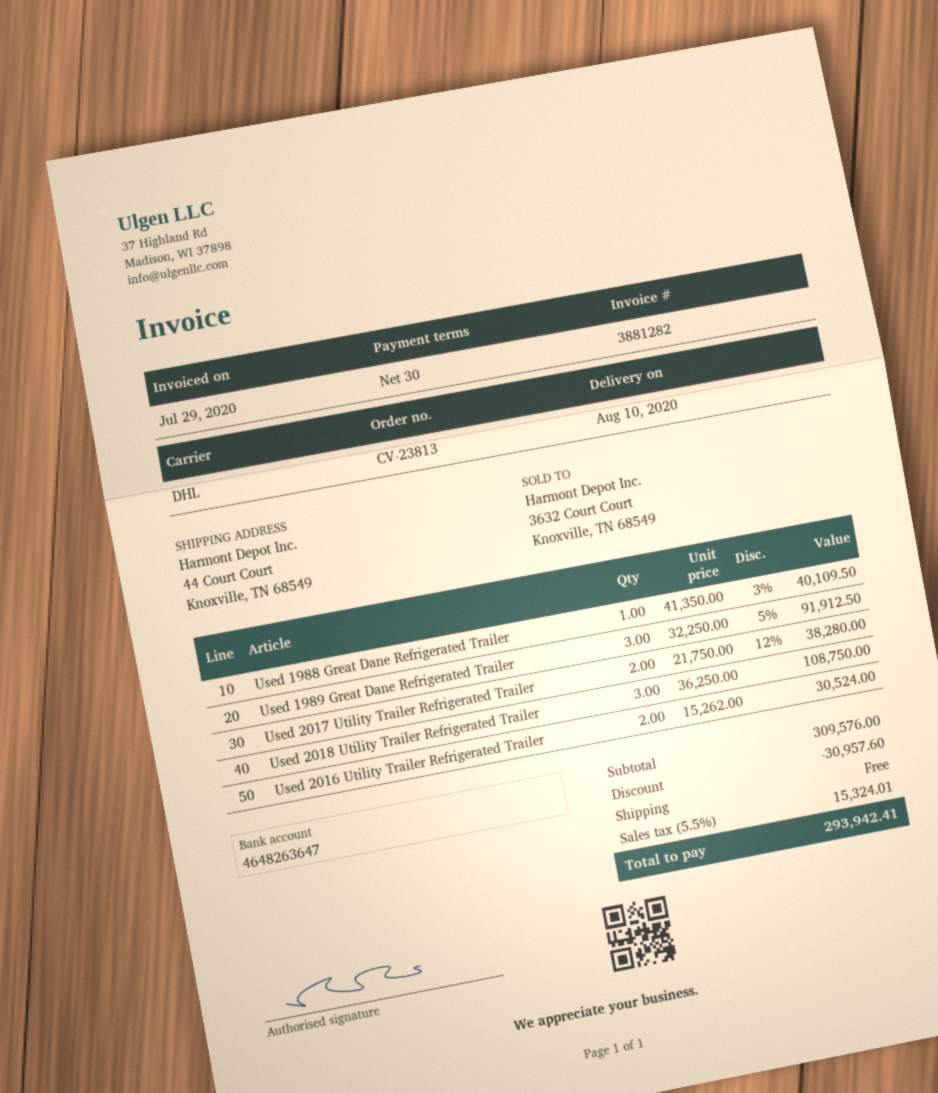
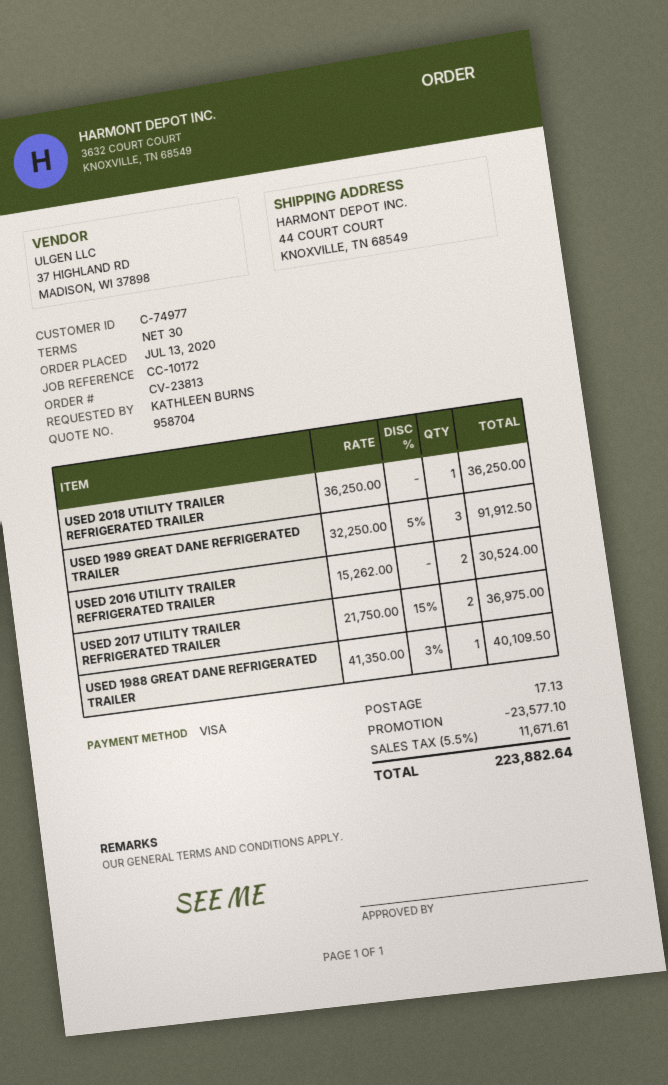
Used 2017 Utility Trailer Refrigerated Trailer: 2 x 21750.00 - 12% = 38280.00 -> 2 x 21750.00 - 15% = 36975.00
Used 2018 Utility Trailer Refrigerated Trailer: 3 x 36250.00 = 108750.00 -> 1 x 36250.00 = 36250.00
discount: 30957.60 -> 23577.10
shipping: 0.00 -> 17.13
tax: 5.5% = 15324.01 -> 5.5% = 11671.61
total: 293942.41 -> 223882.64

